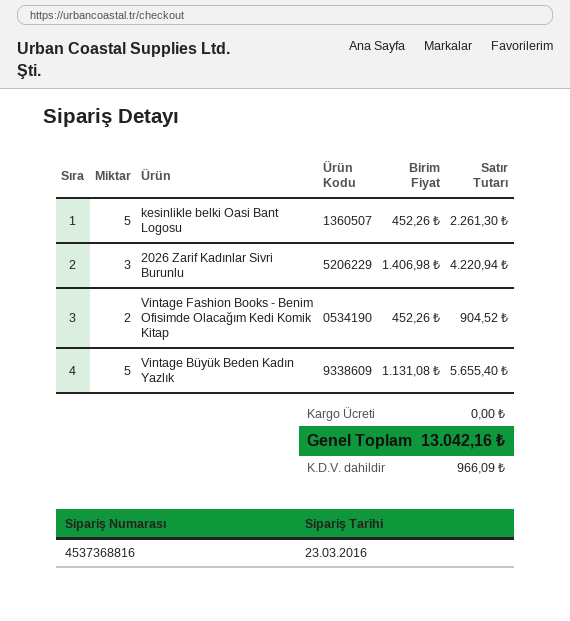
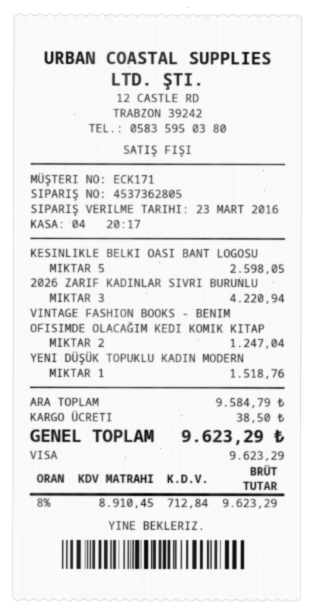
order number: 4537368816 -> 4537362805
kesinlikle belki Oasi Bant Logosu: 5 for 2261.30 -> 5 for 2598.05
Vintage Fashion Books - Benim Ofisimde Olacağım Kedi Komik Kitap: 2 for 904.52 -> 2 for 1247.04
Vintage Büyük Beden Kadın Yazlık: 5 for 5655.40 -> none
YENI DÜŞÜK TOPUKLU KADIN MODERN: none -> 1 for 1518.76
shipping: 0.00 -> 38.50
tax: 966.09 -> 712.84
total: 13042.16 -> 9623.29

